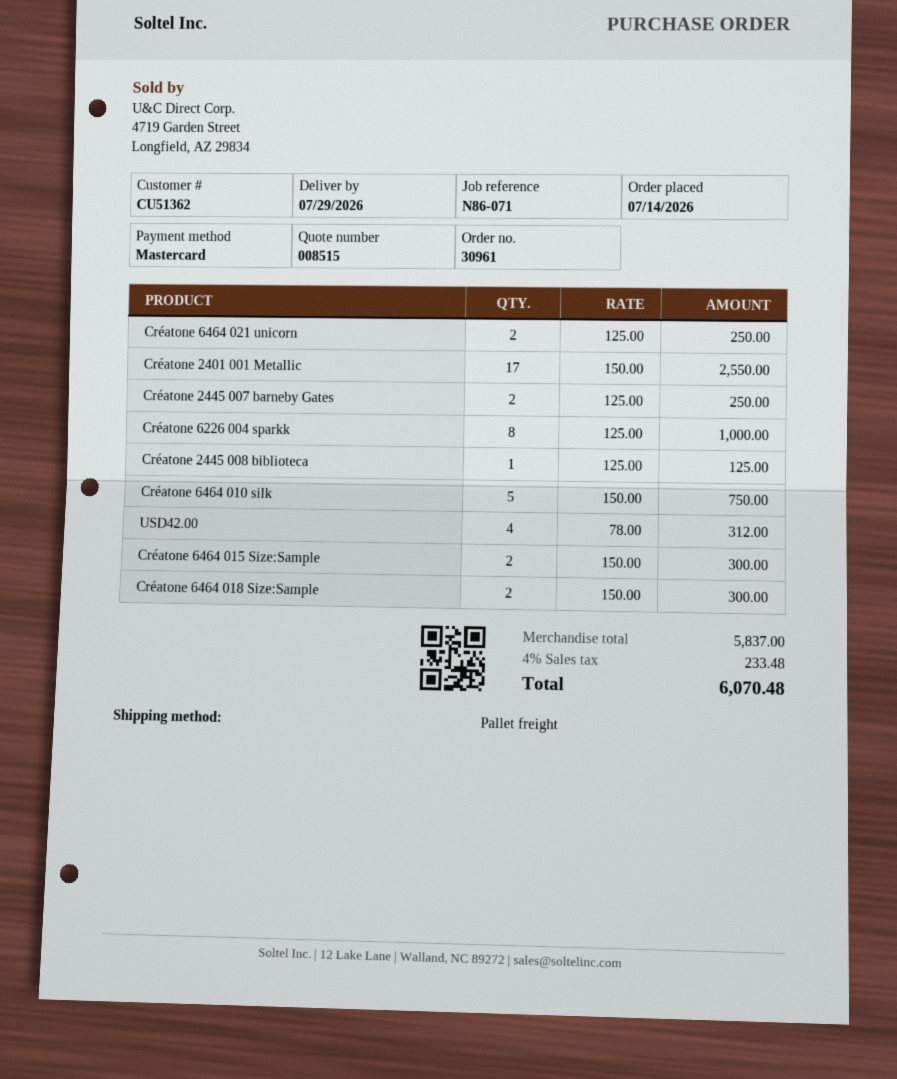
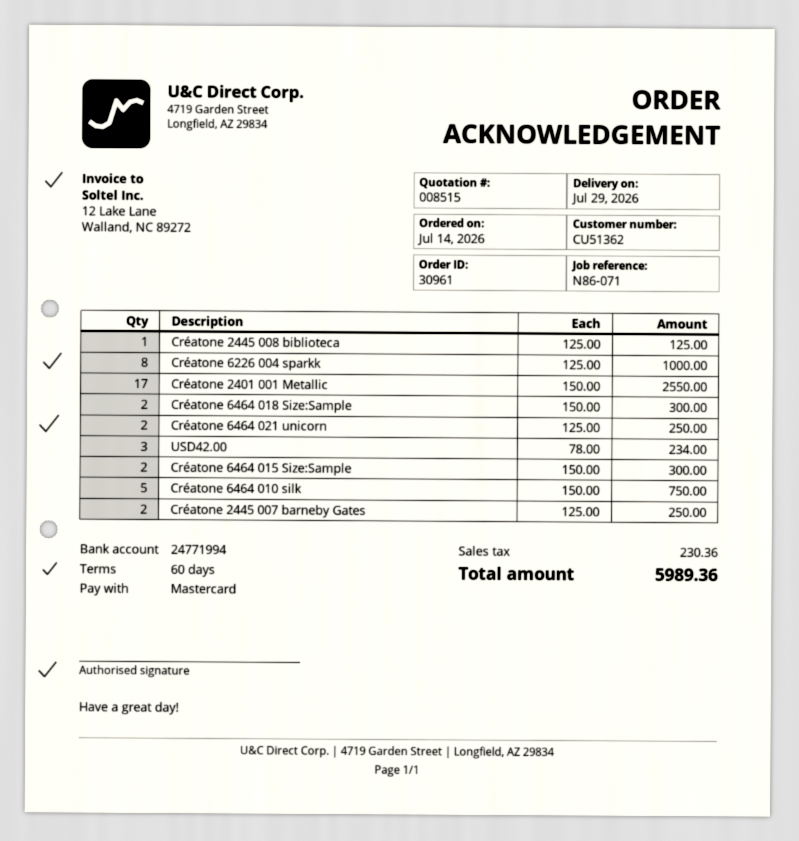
USD42.00: 4 x 78.00 = 312.00 -> 3 x 78.00 = 234.00
tax: 233.48 -> 230.36
total: 6070.48 -> 5989.36

